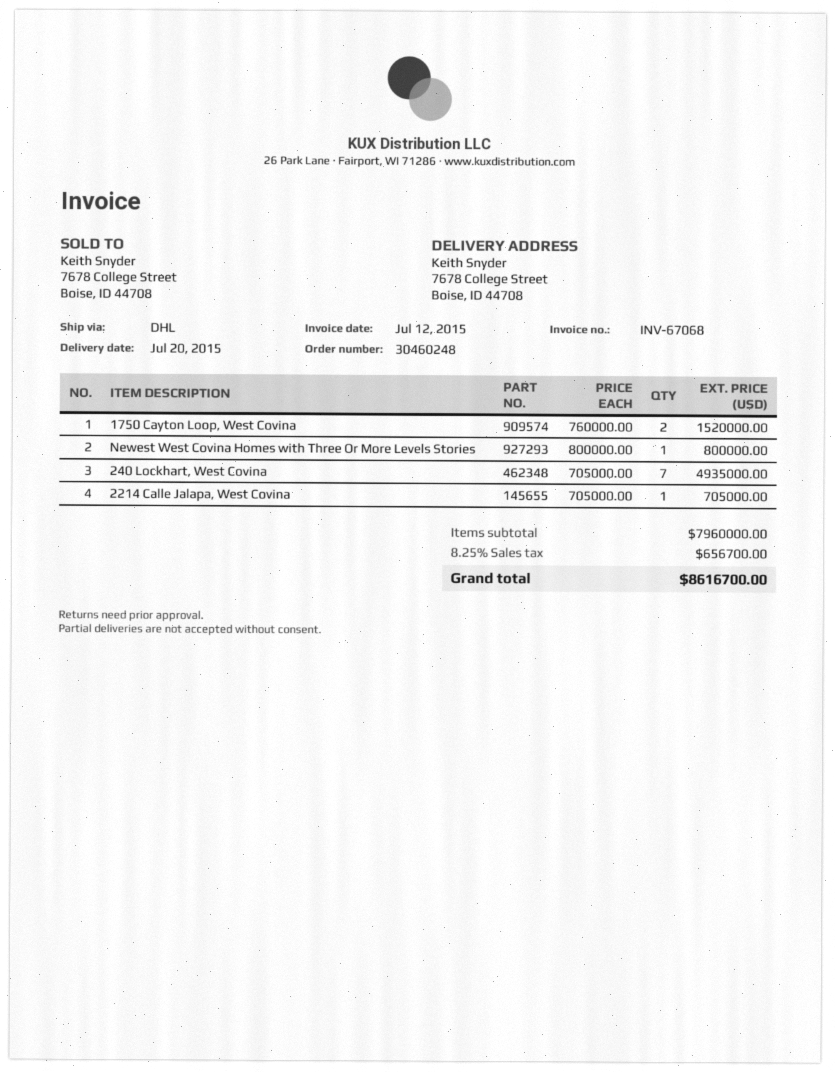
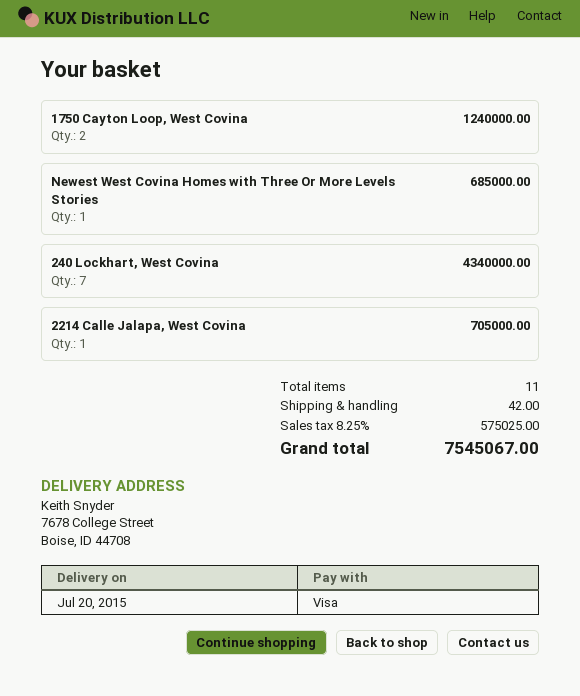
1750 Cayton Loop, West Covina: 2 for 1520000.00 -> 2 for 1240000.00
Newest West Covina Homes with Three Or More Levels Stories: 1 for 800000.00 -> 1 for 685000.00
240 Lockhart, West Covina: 7 for 4935000.00 -> 7 for 4340000.00
shipping: none -> 42.00
tax: 8.25% = 656700.00 -> 8.25% = 575025.00
total: 8616700.00 -> 7545067.00

